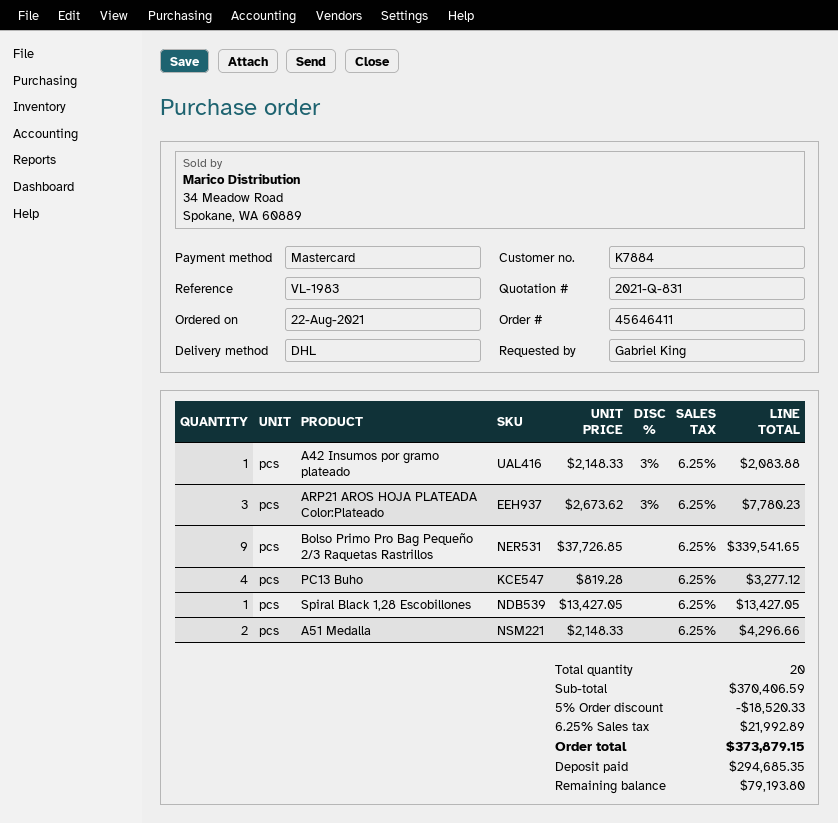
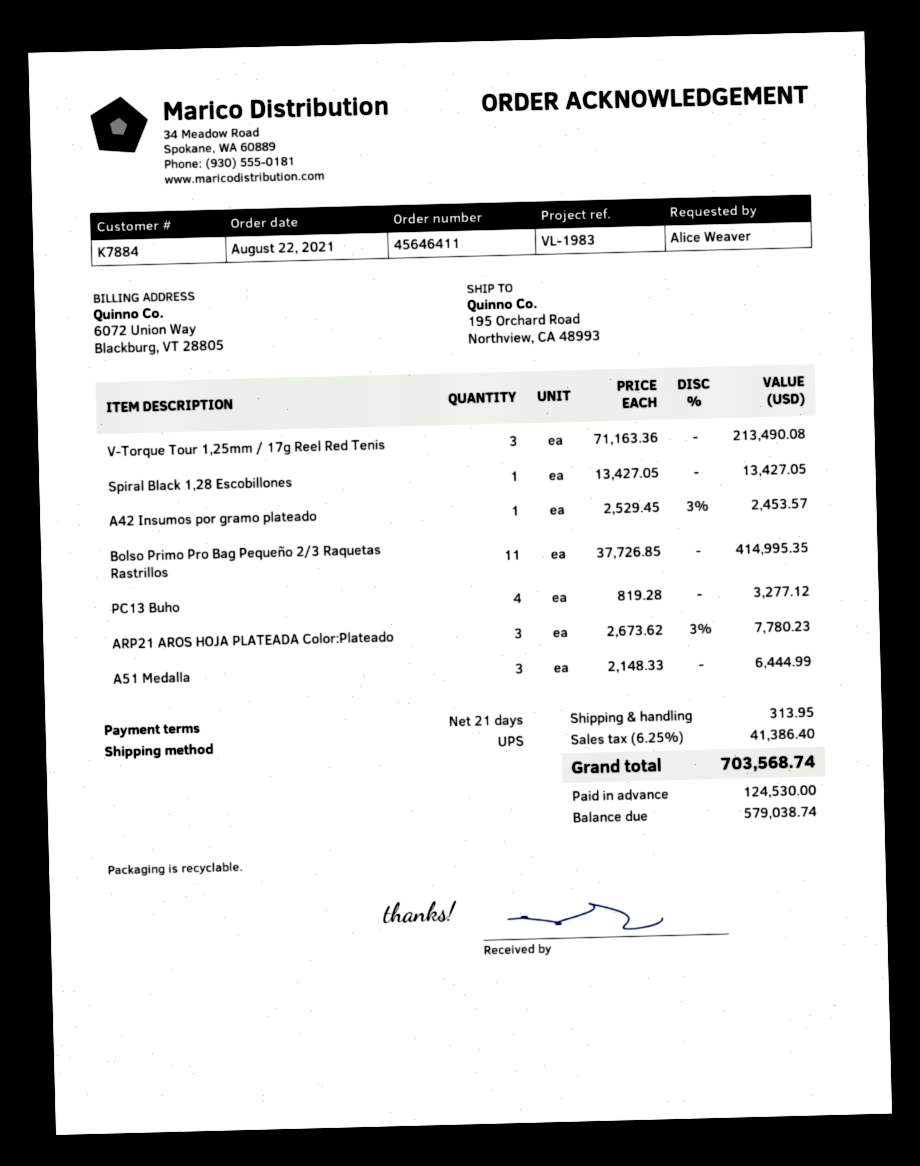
ordered by: Gabriel King -> Alice Weaver
shipping method: DHL -> UPS
A42 Insumos por gramo plateado: 1 x 2148.33 - 3% = 2083.88 -> 1 x 2529.45 - 3% = 2453.57
Bolso Primo Pro Bag Pequeño 2/3 Raquetas Rastrillos: 9 x 37726.85 = 339541.65 -> 11 x 37726.85 = 414995.35
A51 Medalla: 2 x 2148.33 = 4296.66 -> 3 x 2148.33 = 6444.99
V-Torque Tour 1,25mm / 17g Reel Red Tenis: none -> 3 x 71163.36 = 213490.08
discount: 5% = 18520.33 -> none
shipping: none -> 313.95
tax: 6.25% = 21992.89 -> 6.25% = 41386.40
total: 373879.15 -> 703568.74
deposit: 294685.35 -> 124530.00
balance: 79193.80 -> 579038.74

